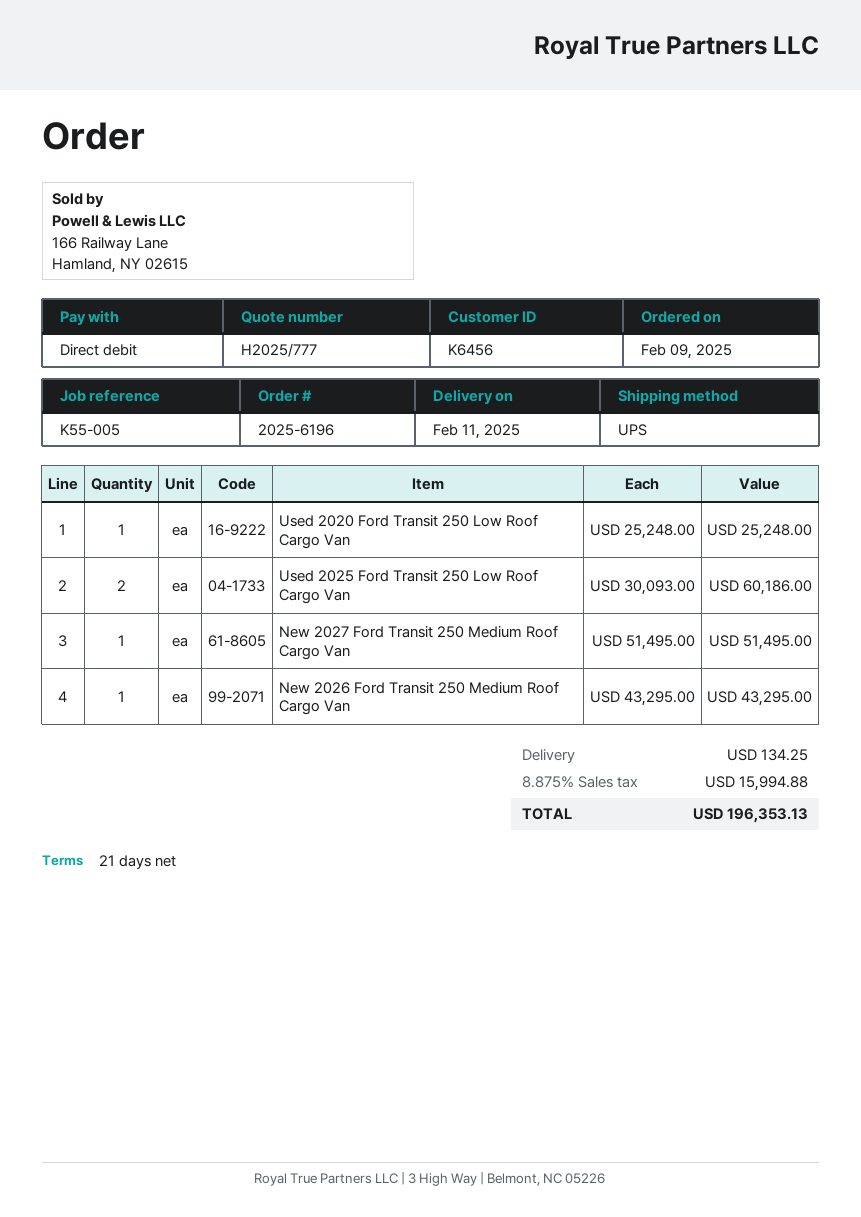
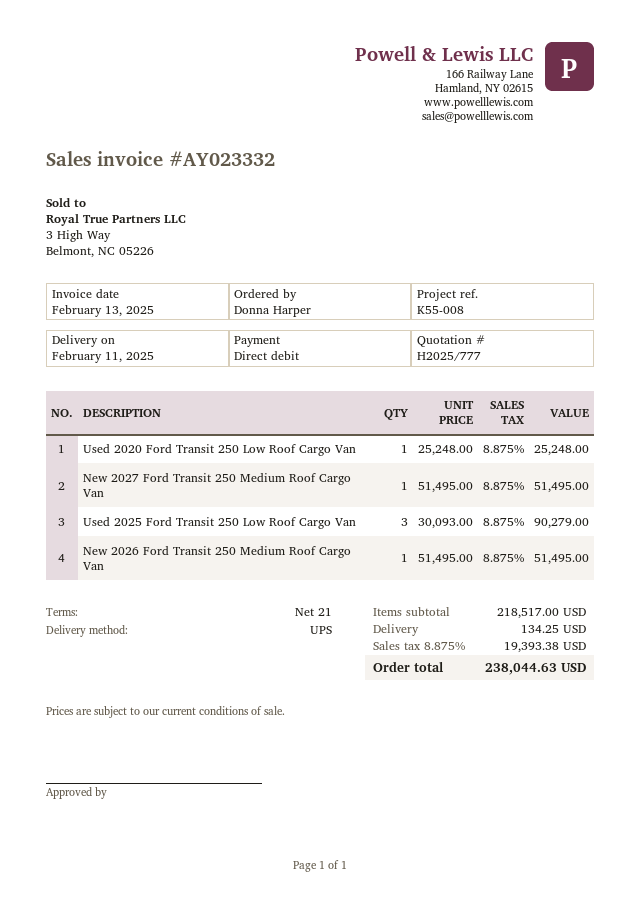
reference: K55-005 -> K55-008
Used 2025 Ford Transit 250 Low Roof Cargo Van: 2 x 30093.00 = 60186.00 -> 3 x 30093.00 = 90279.00
New 2026 Ford Transit 250 Medium Roof Cargo Van: 1 x 43295.00 = 43295.00 -> 1 x 51495.00 = 51495.00
tax: 8.875% = 15994.88 -> 8.875% = 19393.38
total: 196353.13 -> 238044.63

